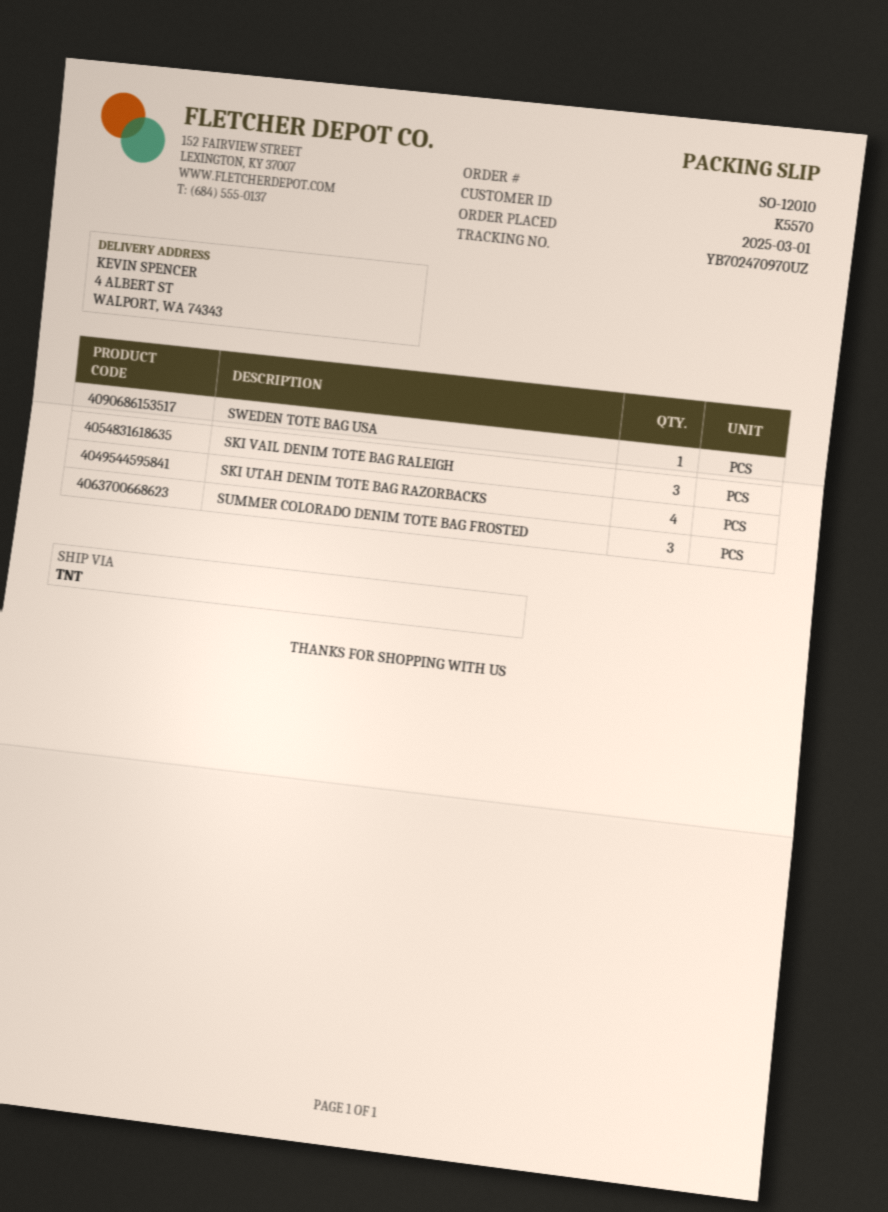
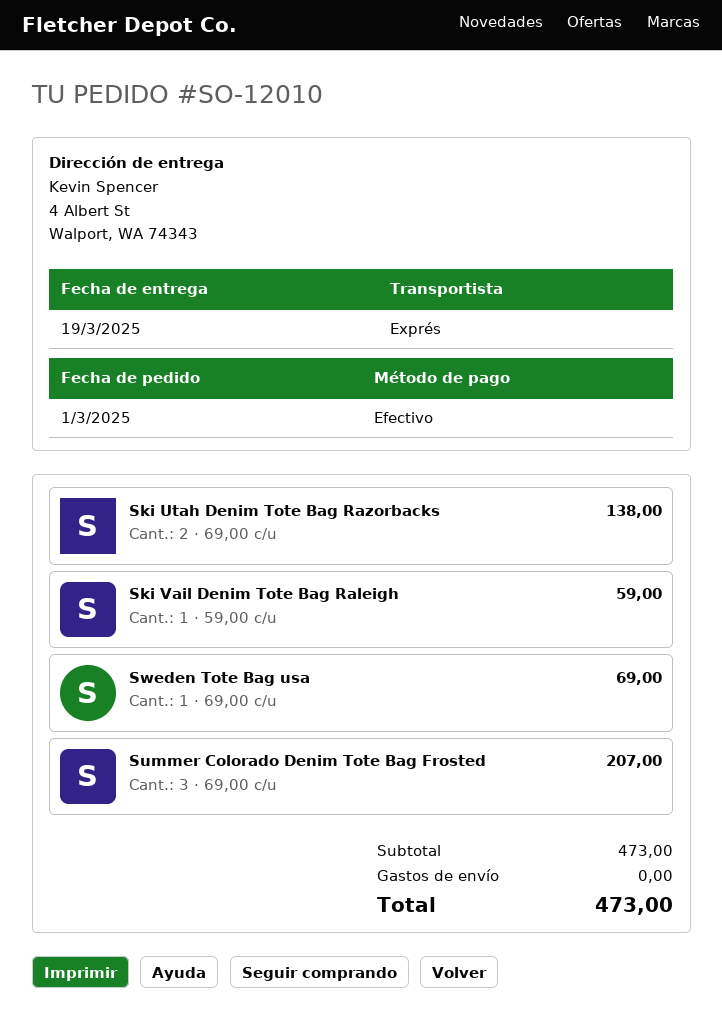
shipping method: TNT -> express
SKI VAIL DENIM TOTE BAG RALEIGH: 3 -> 1
SKI UTAH DENIM TOTE BAG RAZORBACKS: 4 -> 2

